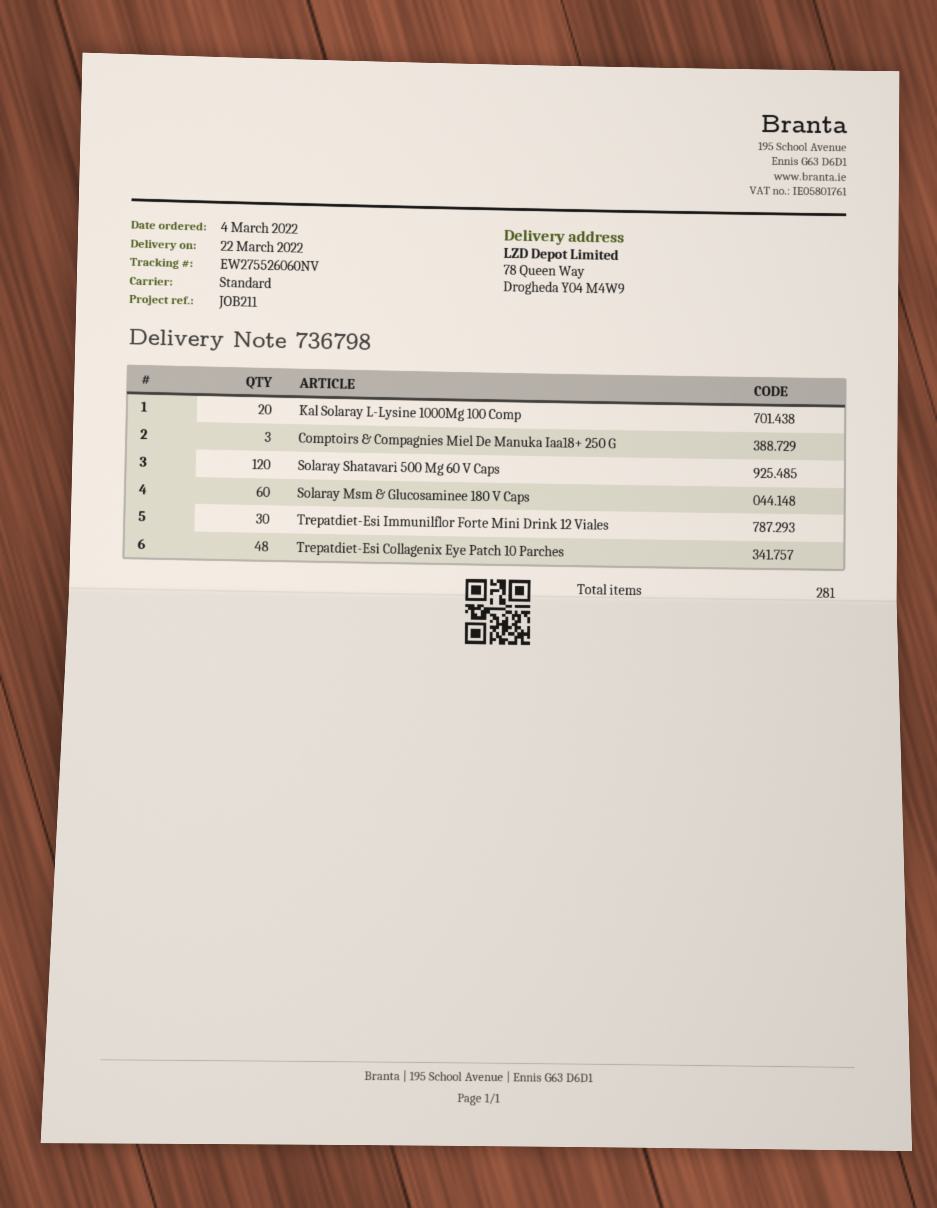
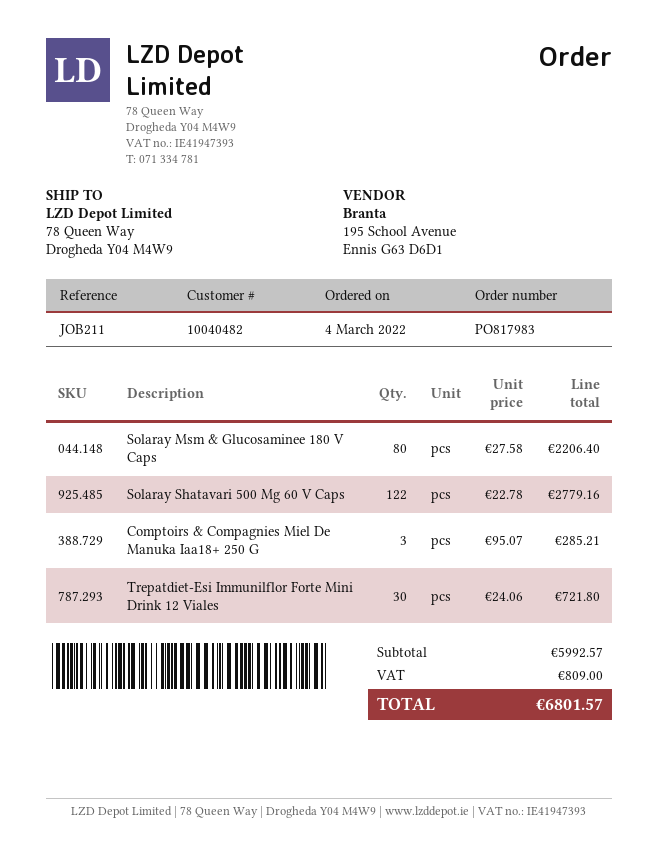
Kal Solaray L-Lysine 1000Mg 100 Comp: 20 -> none
Solaray Shatavari 500 Mg 60 V Caps: 120 -> 122
Solaray Msm & Glucosaminee 180 V Caps: 60 -> 80
Trepatdiet-Esi Collagenix Eye Patch 10 Parches: 48 -> none

